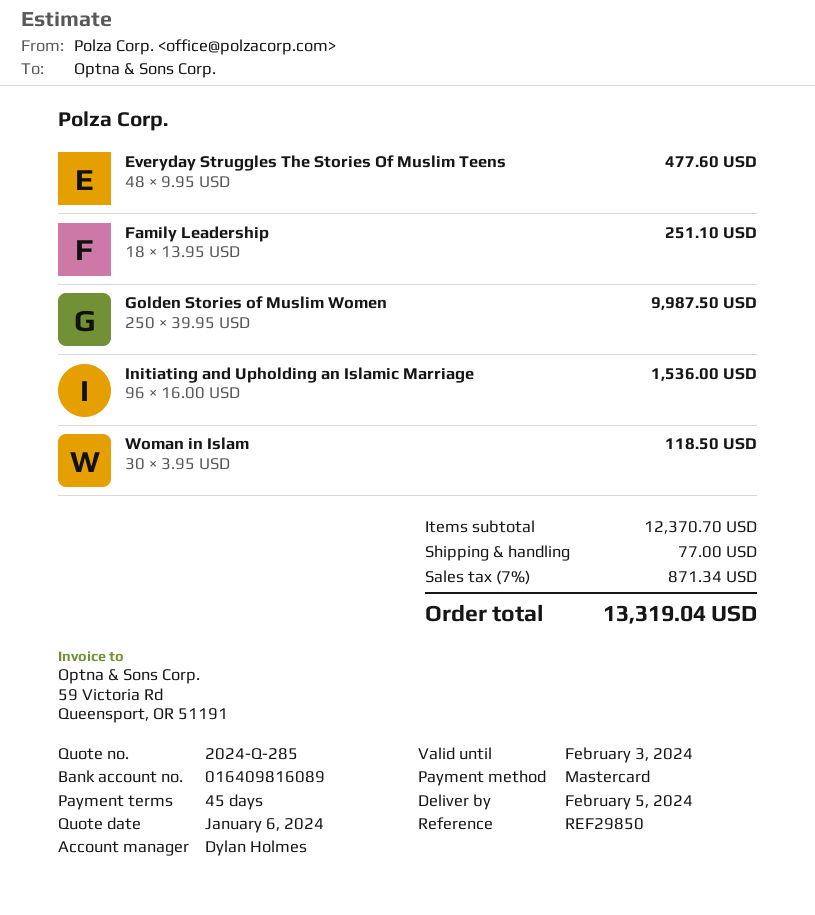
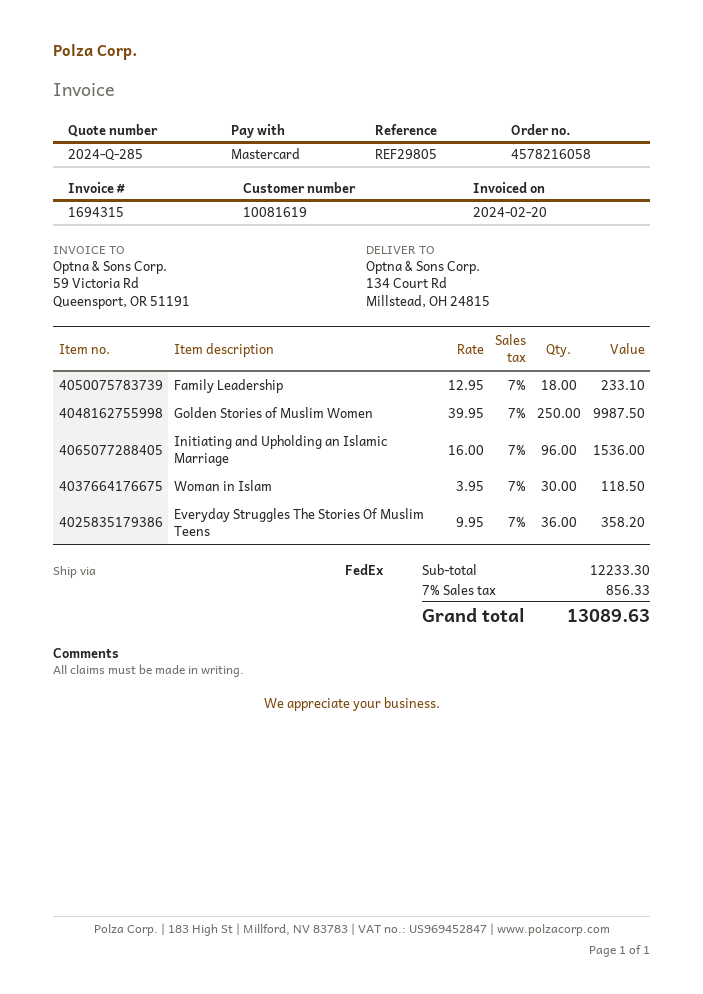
reference: REF29850 -> REF29805
Everyday Struggles The Stories Of Muslim Teens: 48 x 9.95 = 477.60 -> 36 x 9.95 = 358.20
Family Leadership: 18 x 13.95 = 251.10 -> 18 x 12.95 = 233.10
subtotal: 12370.70 -> 12233.30
shipping: 77.00 -> none
tax: 7% = 871.34 -> 7% = 856.33
total: 13319.04 -> 13089.63

